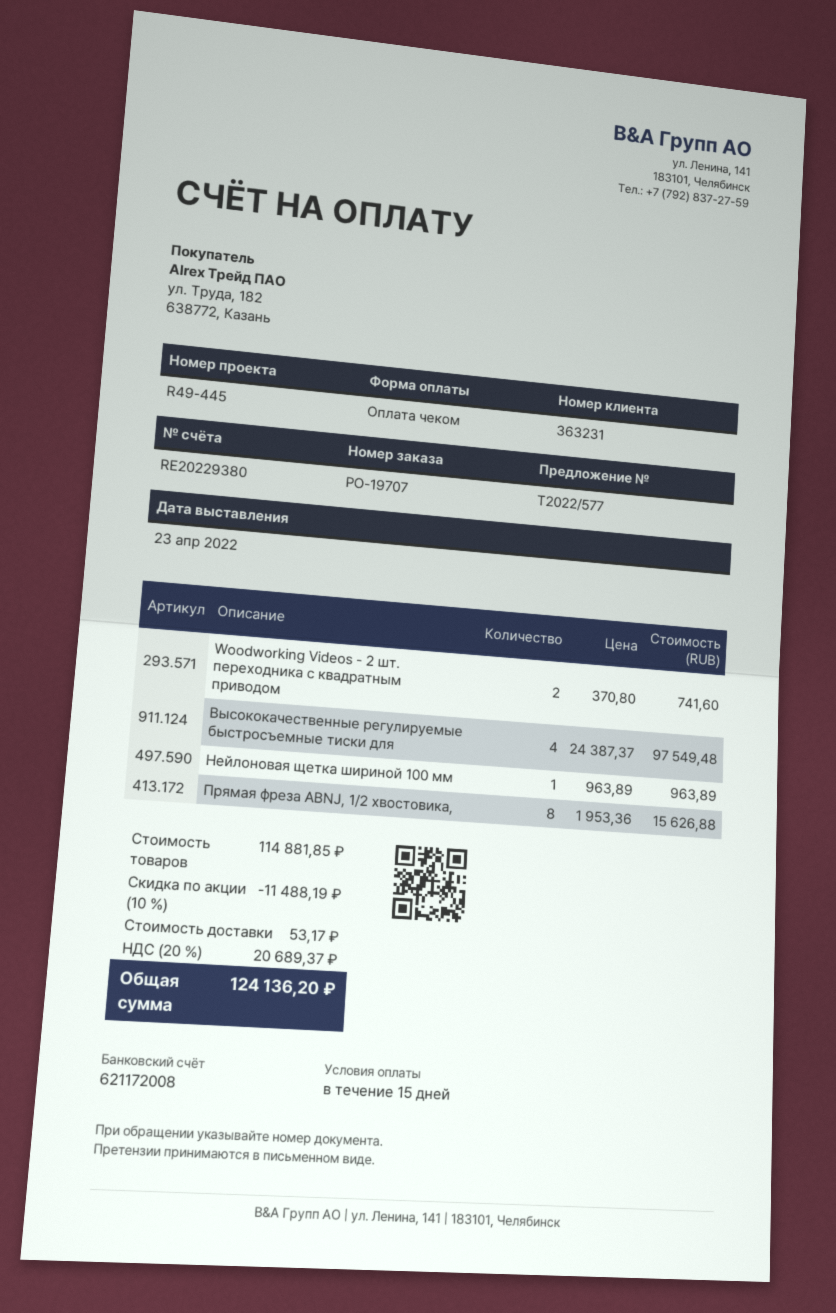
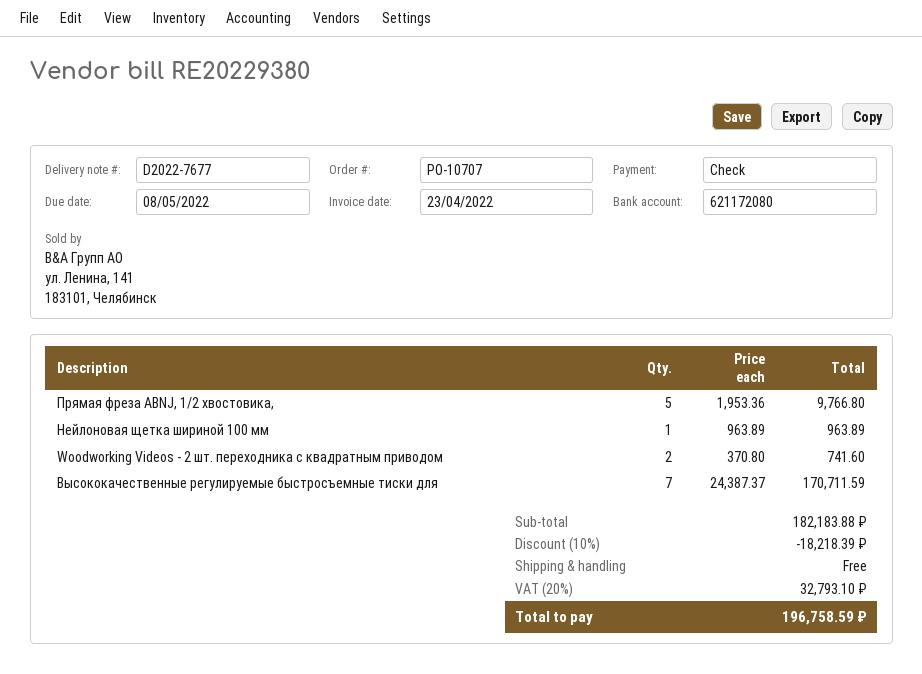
order number: PO-19707 -> PO-10707
bank account: 621172008 -> 621172080
Высококачественные регулируемые быстросъемные тиски для: 4 x 24387.37 = 97549.48 -> 7 x 24387.37 = 170711.59
Прямая фреза ABNJ, 1/2 хвостовика,: 8 x 1953.36 = 15626.88 -> 5 x 1953.36 = 9766.80
subtotal: 114881.85 -> 182183.88
discount: 10% = 11488.19 -> 10% = 18218.39
shipping: 53.17 -> 0.00
tax: 20% = 20689.37 -> 20% = 32793.10
total: 124136.20 -> 196758.59

